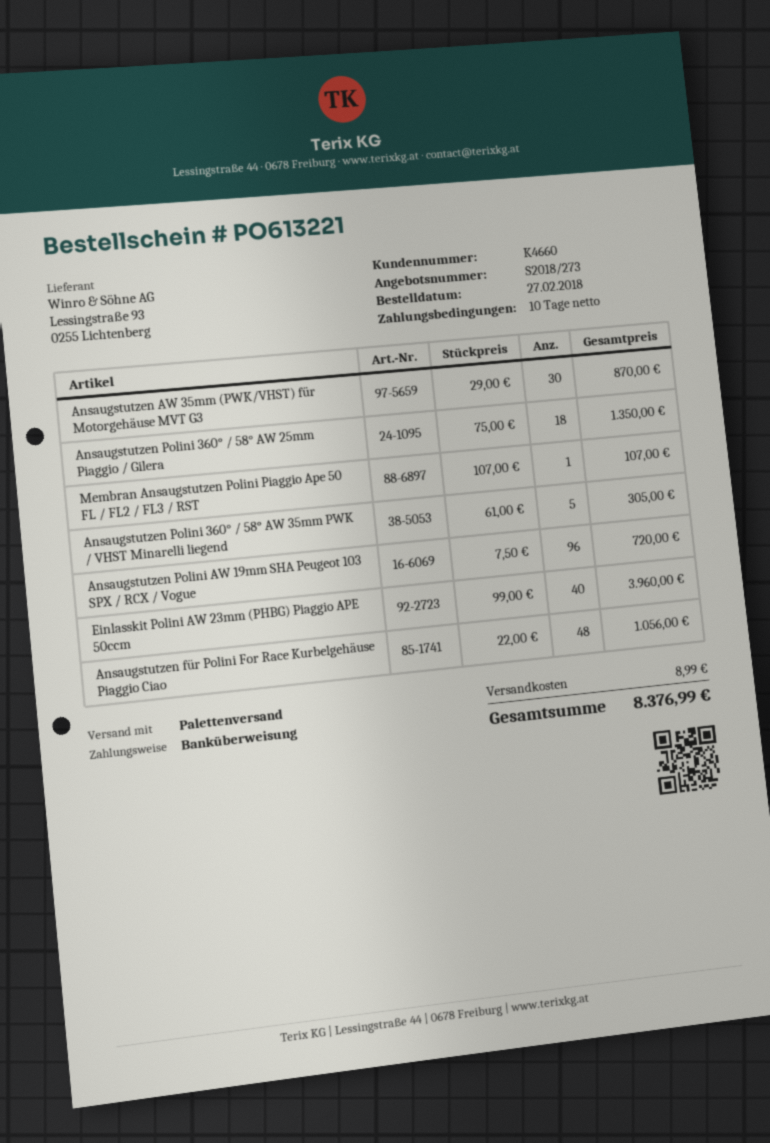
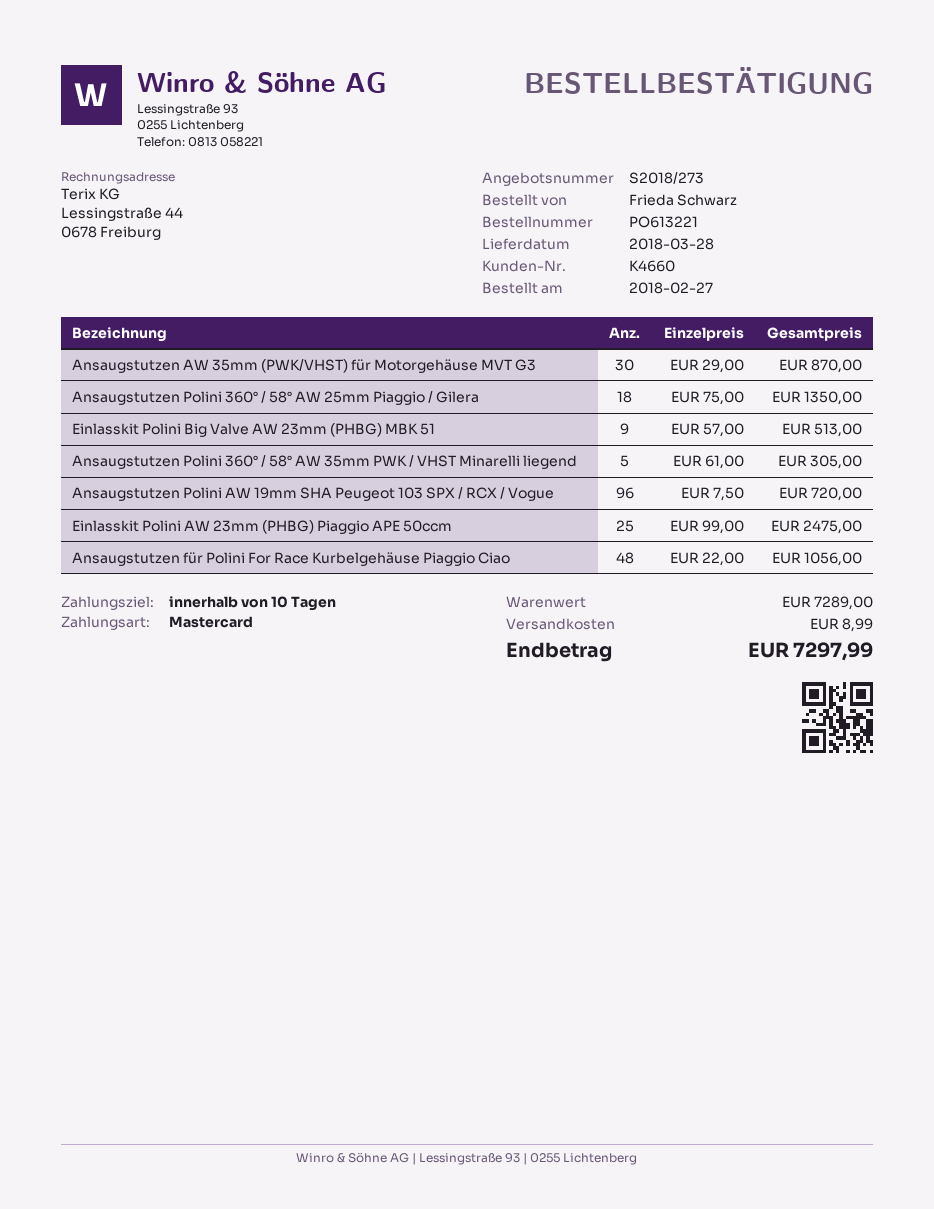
payment method: bank transfer -> Mastercard
Membran Ansaugstutzen Polini Piaggio Ape 50 FL / FL2 / FL3 / RST: 1 x 107.00 = 107.00 -> none
Einlasskit Polini AW 23mm (PHBG) Piaggio APE 50ccm: 40 x 99.00 = 3960.00 -> 25 x 99.00 = 2475.00
Einlasskit Polini Big Valve AW 23mm (PHBG) MBK 51: none -> 9 x 57.00 = 513.00
total: 8376.99 -> 7297.99

